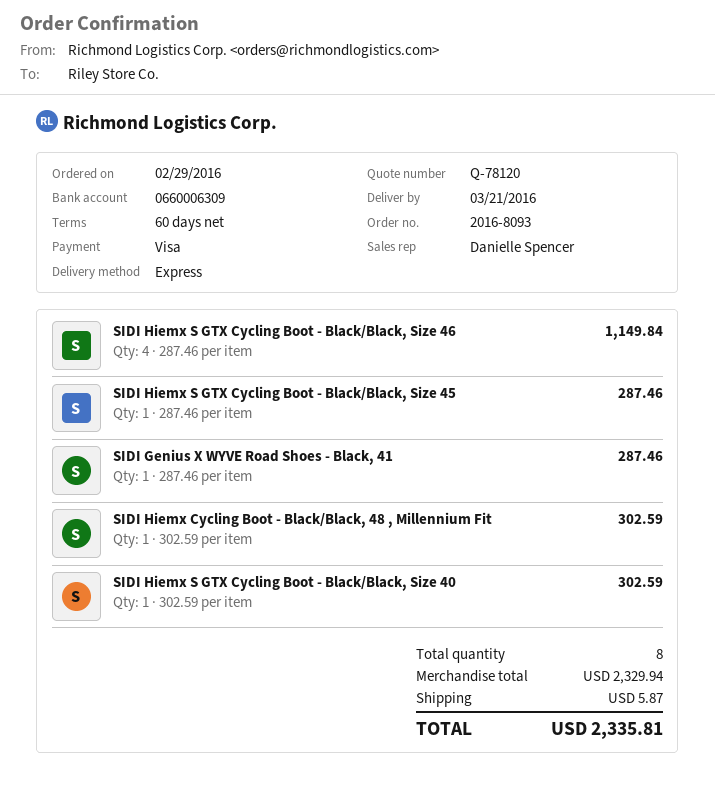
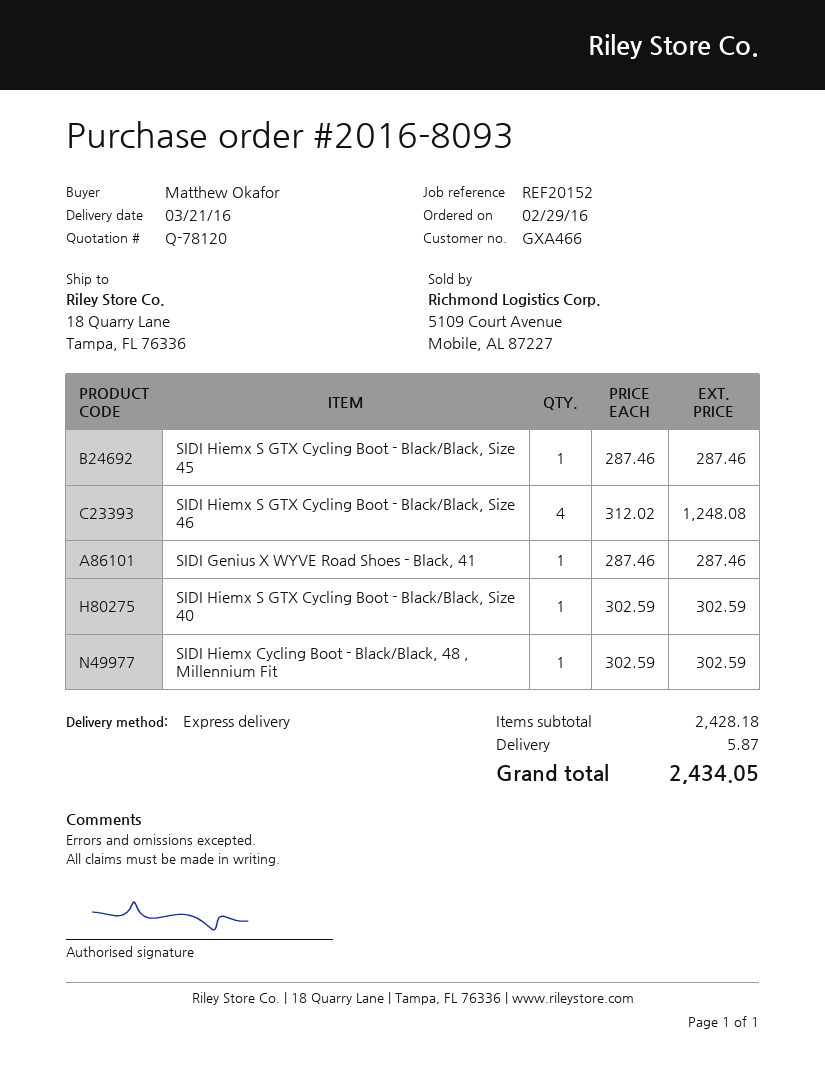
SIDI Hiemx S GTX Cycling Boot - Black/Black, Size 46: 4 x 287.46 = 1149.84 -> 4 x 312.02 = 1248.08
subtotal: 2329.94 -> 2428.18
total: 2335.81 -> 2434.05

